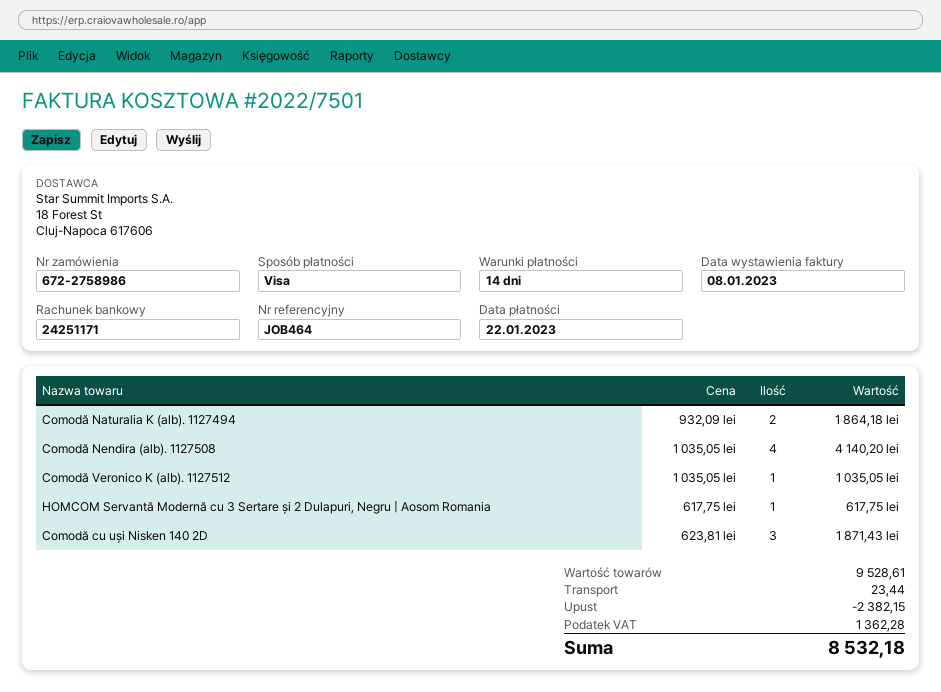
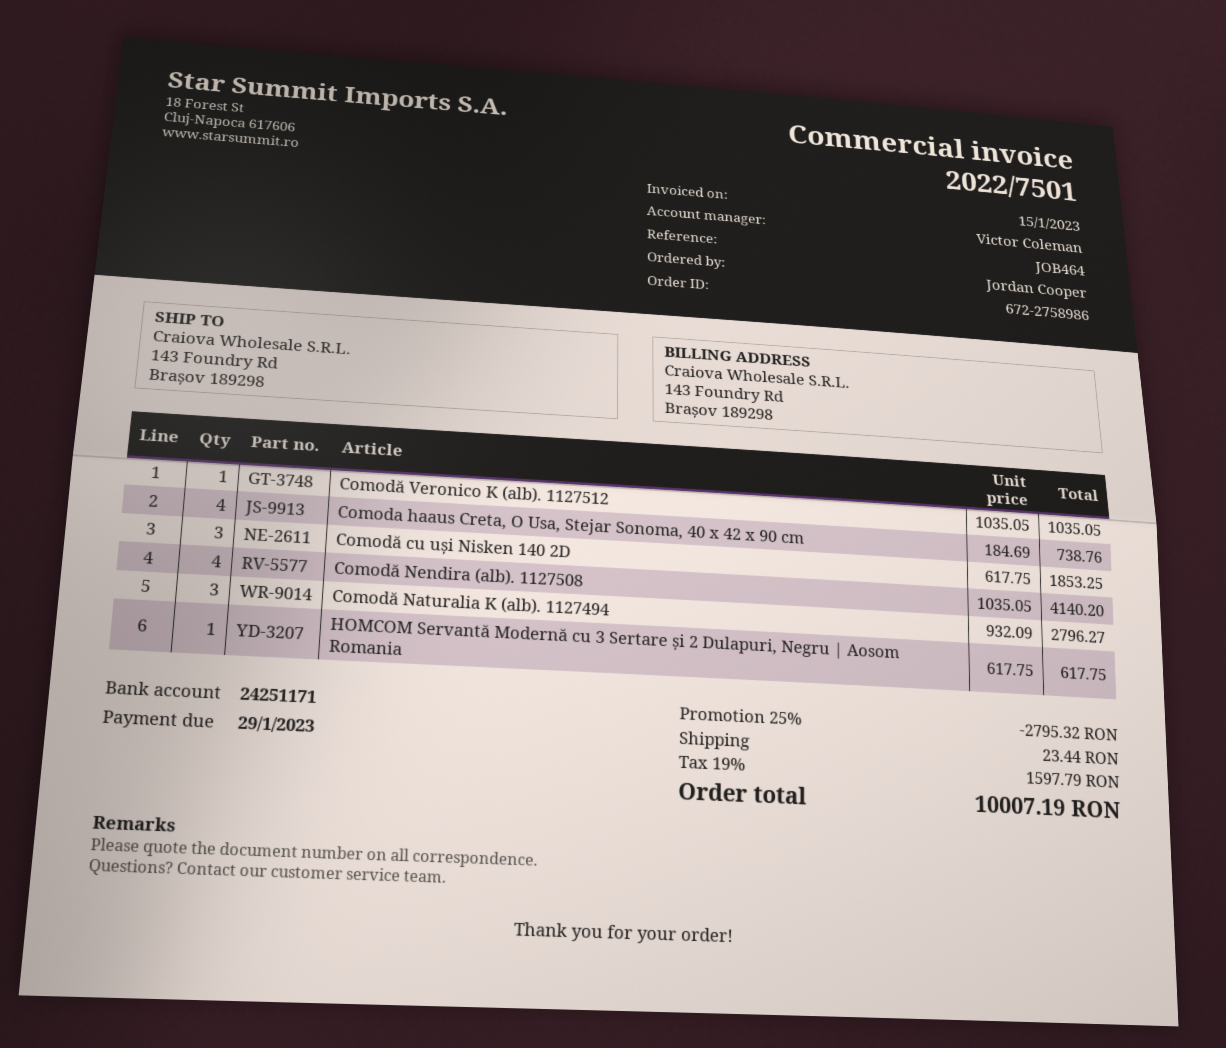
invoice date: 2023-01-08 -> 2023-01-15
due date: 2023-01-22 -> 2023-01-29
Comodă Naturalia K (alb). 1127494: 2 x 932.09 = 1864.18 -> 3 x 932.09 = 2796.27
Comodă cu uși Nisken 140 2D: 3 x 623.81 = 1871.43 -> 3 x 617.75 = 1853.25
Comoda haaus Creta, O Usa, Stejar Sonoma, 40 x 42 x 90 cm: none -> 4 x 184.69 = 738.76
discount: 2382.15 -> 2795.32
tax: 1362.28 -> 1597.79
total: 8532.18 -> 10007.19

